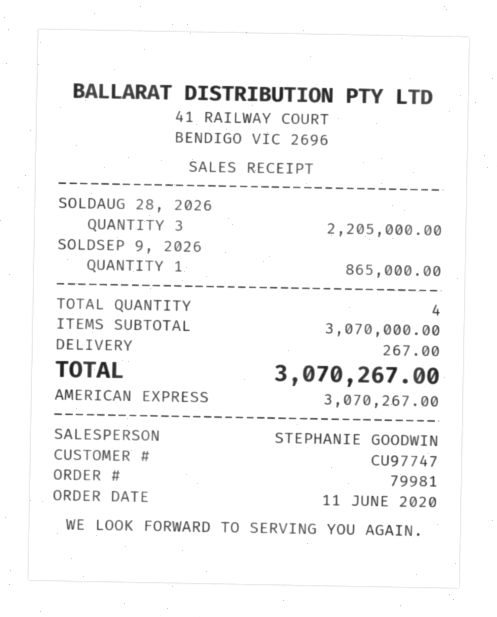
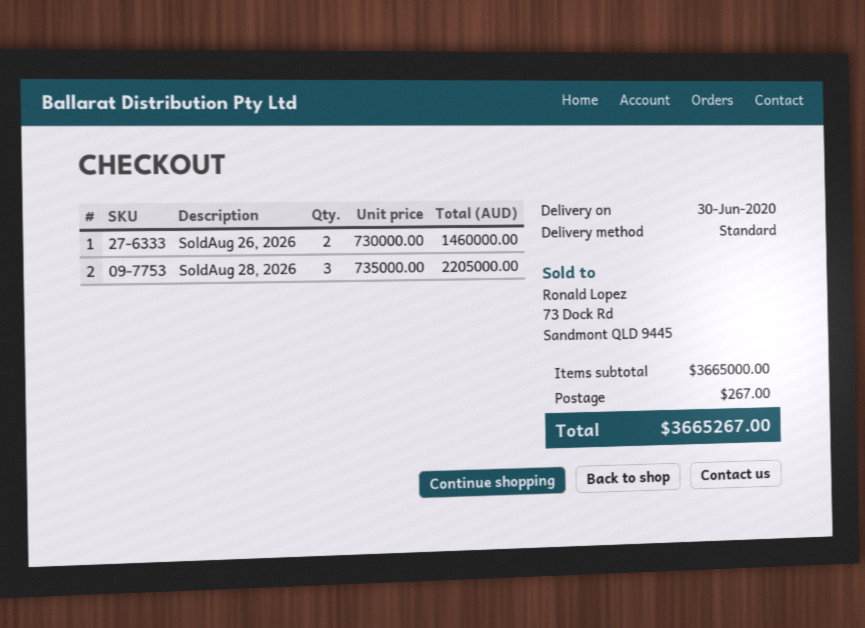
SOLDSEP 9, 2026: 1 for 865000.00 -> none
SoldAug 26, 2026: none -> 2 for 1460000.00
subtotal: 3070000.00 -> 3665000.00
total: 3070267.00 -> 3665267.00

